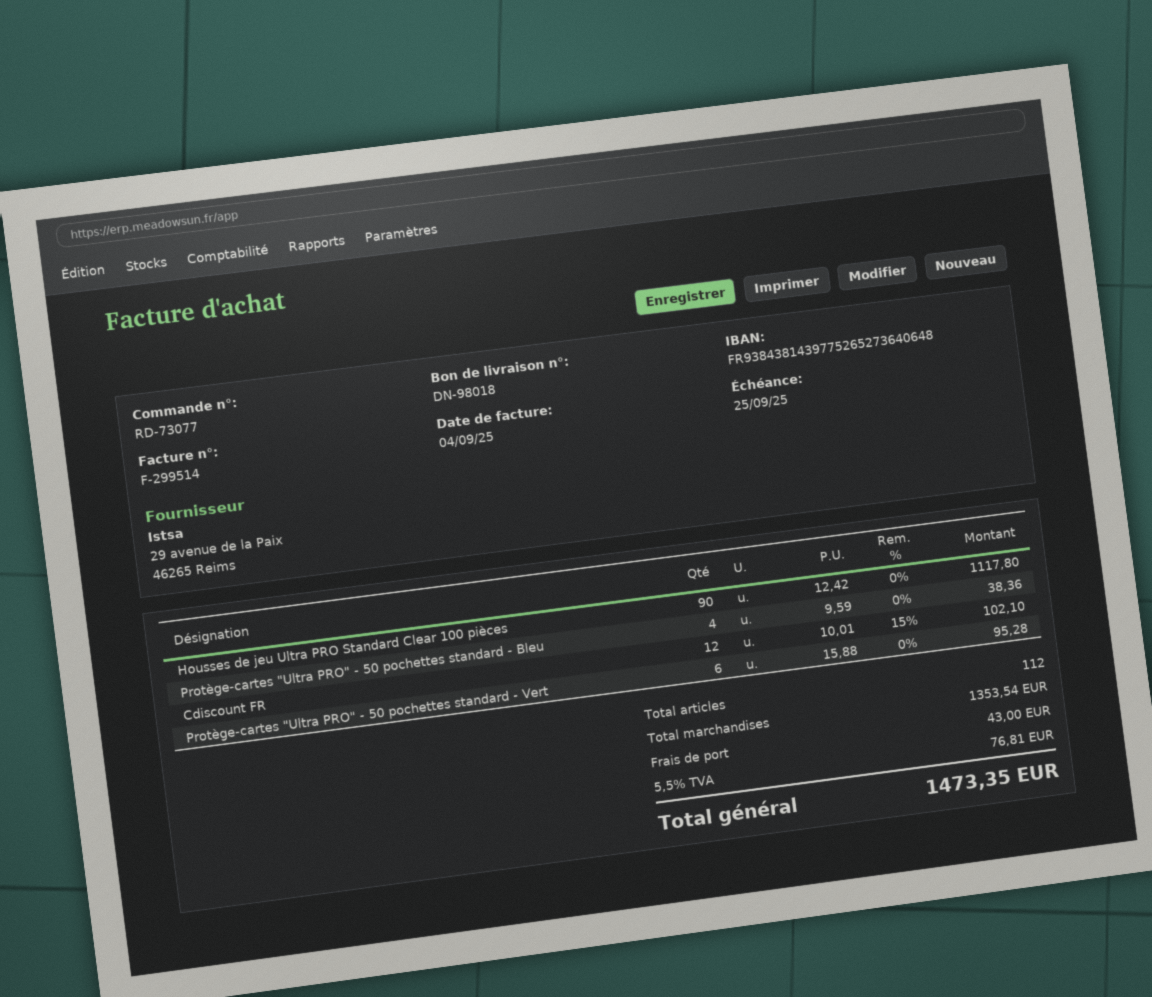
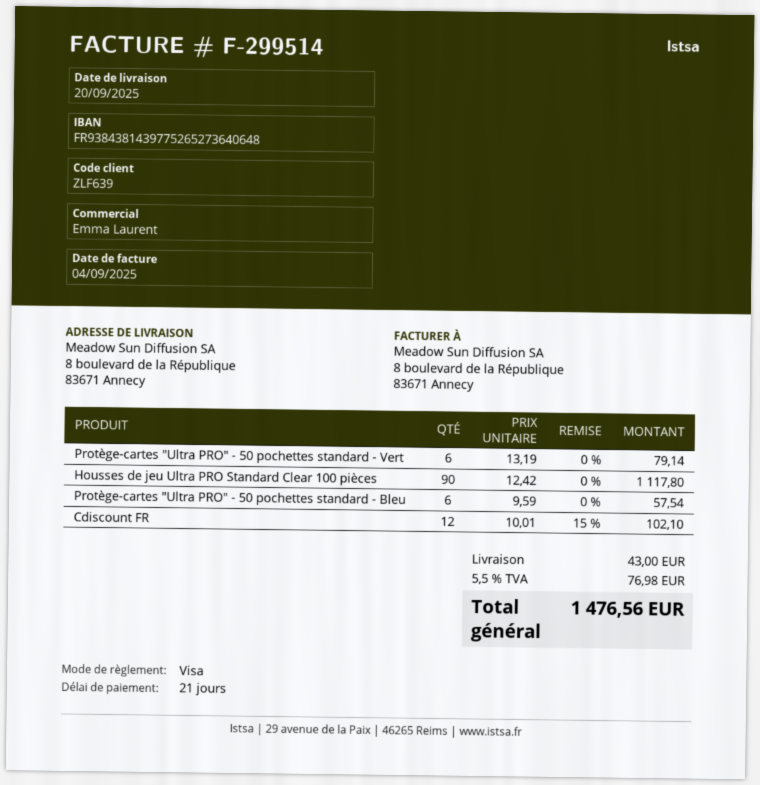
Protège-cartes "Ultra PRO" - 50 pochettes standard - Bleu: 4 x 9.59 = 38.36 -> 6 x 9.59 = 57.54
Protège-cartes "Ultra PRO" - 50 pochettes standard - Vert: 6 x 15.88 = 95.28 -> 6 x 13.19 = 79.14
tax: 5.5% = 76.81 -> 5.5% = 76.98
total: 1473.35 -> 1476.56

